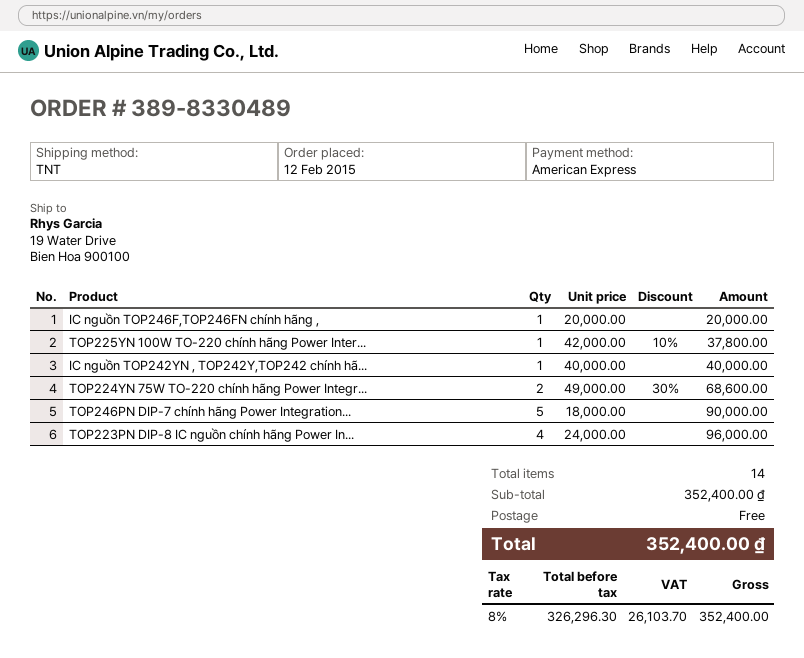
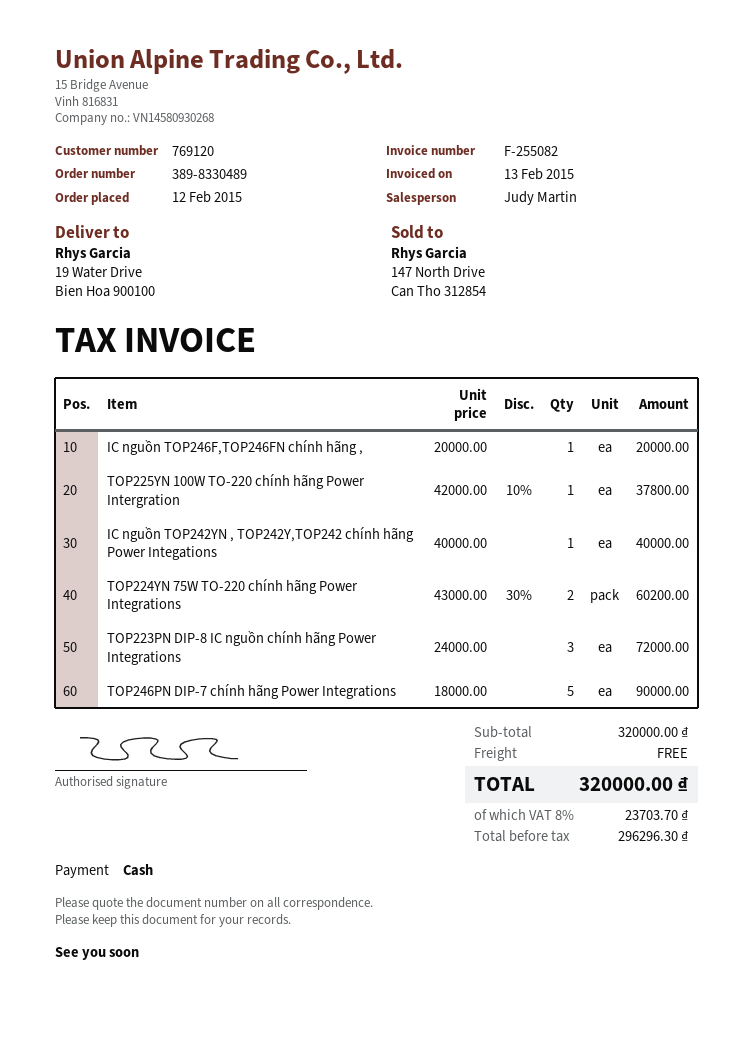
payment method: American Express -> cash
TOP224YN 75W TO-220 chính hãng Power Integr...: 2 x 49000.00 - 30% = 68600.00 -> 2 x 43000.00 - 30% = 60200.00
TOP223PN DIP-8 IC nguồn chính hãng Power In...: 4 x 24000.00 = 96000.00 -> 3 x 24000.00 = 72000.00
subtotal: 352400.00 -> 320000.00
net: 326296.30 -> 296296.30
tax: 8% = 26103.70 -> 8% = 23703.70
total: 352400.00 -> 320000.00

